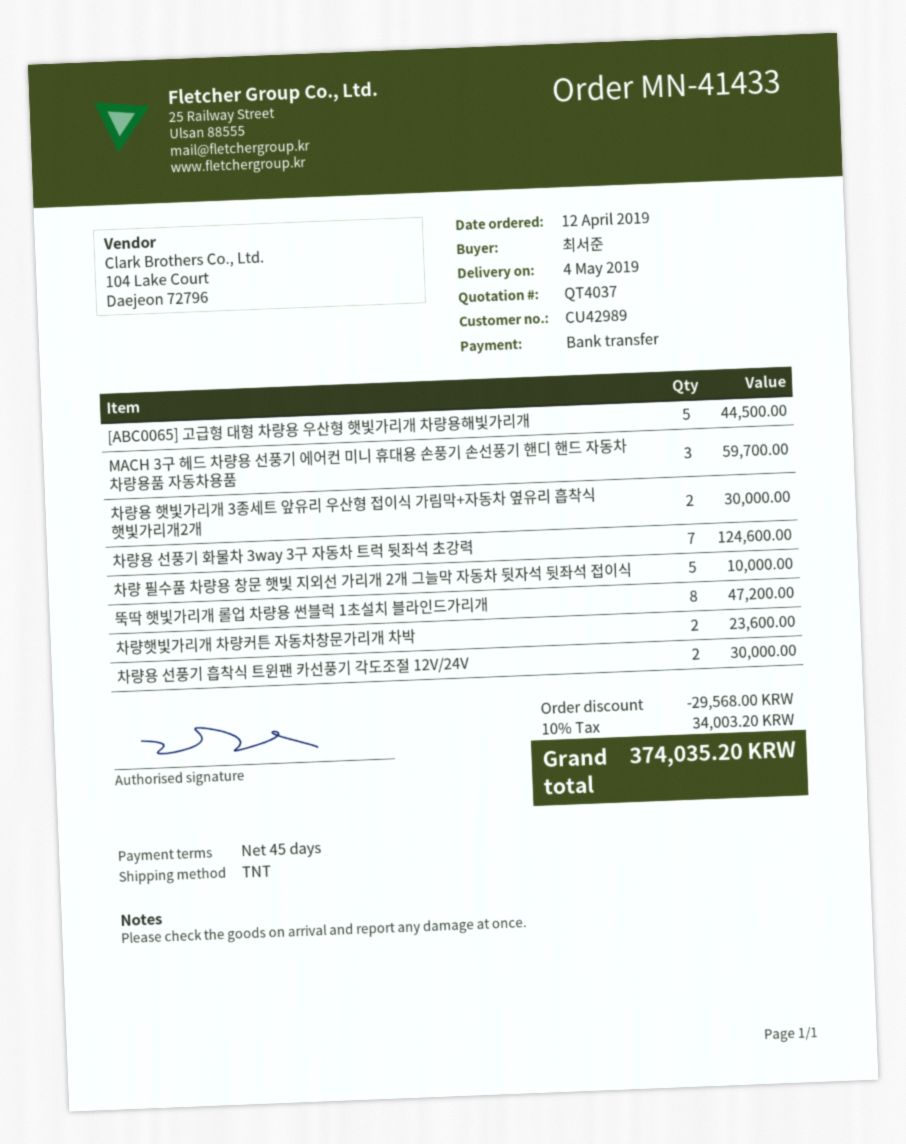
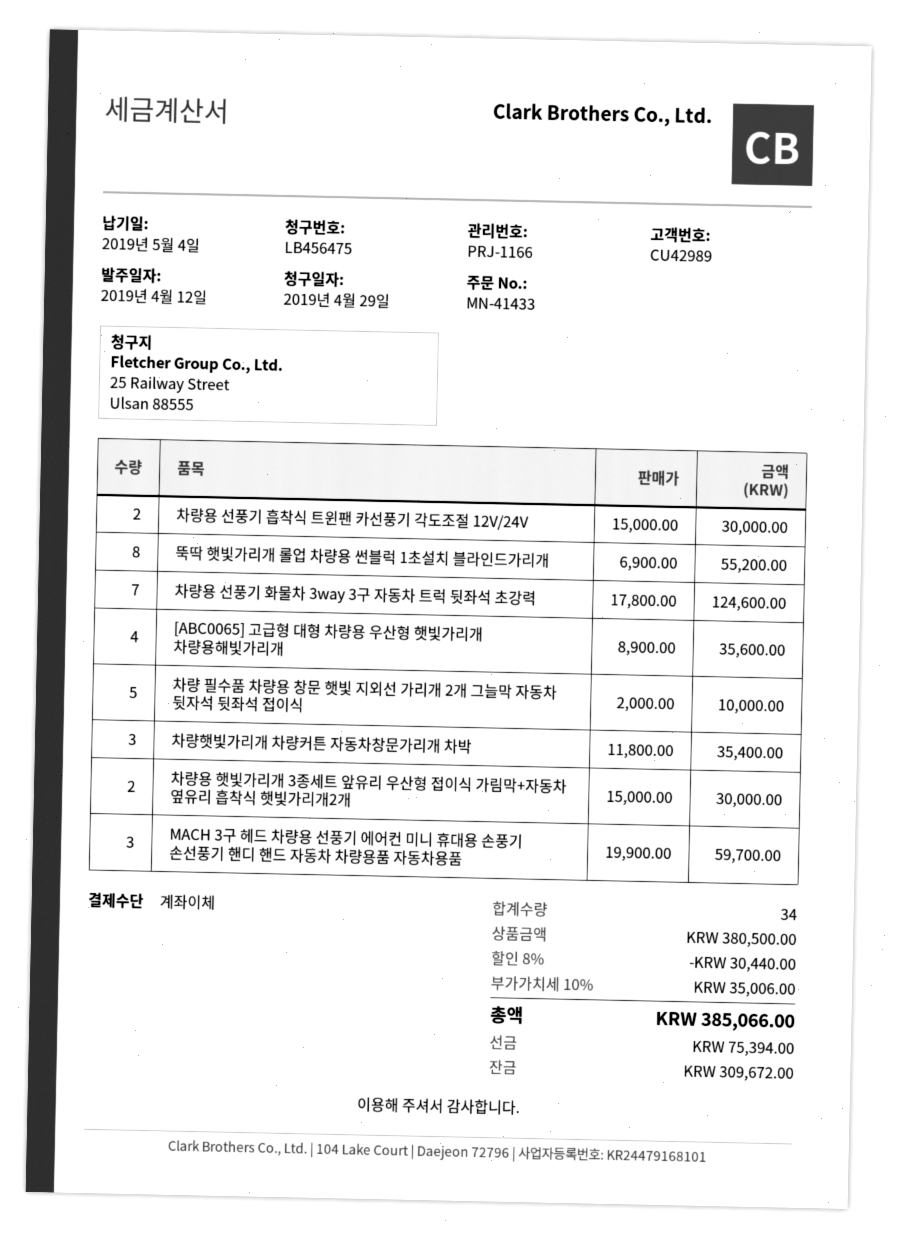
[ABC0065] 고급형 대형 차량용 우산형 햇빛가리개 차량용해빛가리개: 5 for 44500.00 -> 4 for 35600.00
뚝딱 햇빛가리개 롤업 차량용 썬블럭 1초설치 블라인드가리개: 8 for 47200.00 -> 8 for 55200.00
차량햇빛가리개 차량커튼 자동차창문가리개 차박: 2 for 23600.00 -> 3 for 35400.00
discount: 29568.00 -> 30440.00
tax: 10% = 34003.20 -> 10% = 35006.00
total: 374035.20 -> 385066.00

